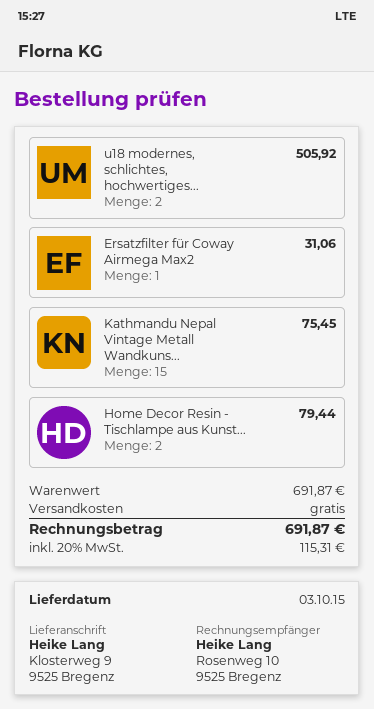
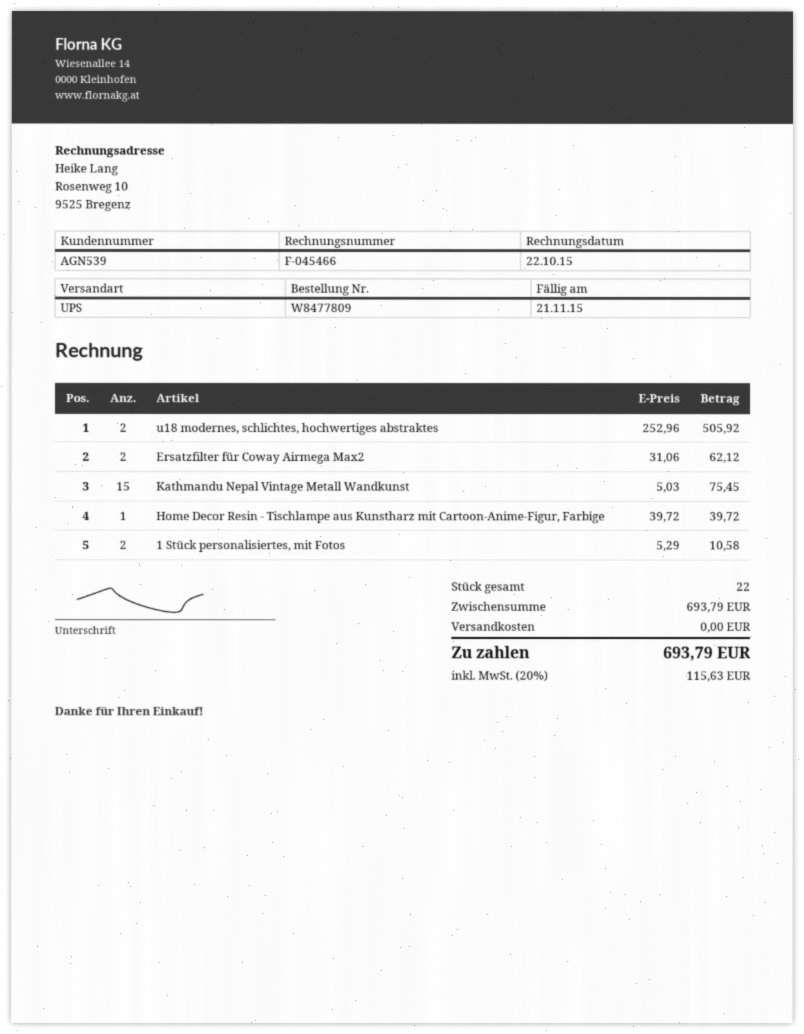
Ersatzfilter für Coway Airmega Max2: 1 for 31.06 -> 2 for 62.12
Home Decor Resin - Tischlampe aus Kunst...: 2 for 79.44 -> 1 for 39.72
1 Stück personalisiertes, mit Fotos: none -> 2 for 10.58
subtotal: 691.87 -> 693.79
tax: 20% = 115.31 -> 20% = 115.63
total: 691.87 -> 693.79

